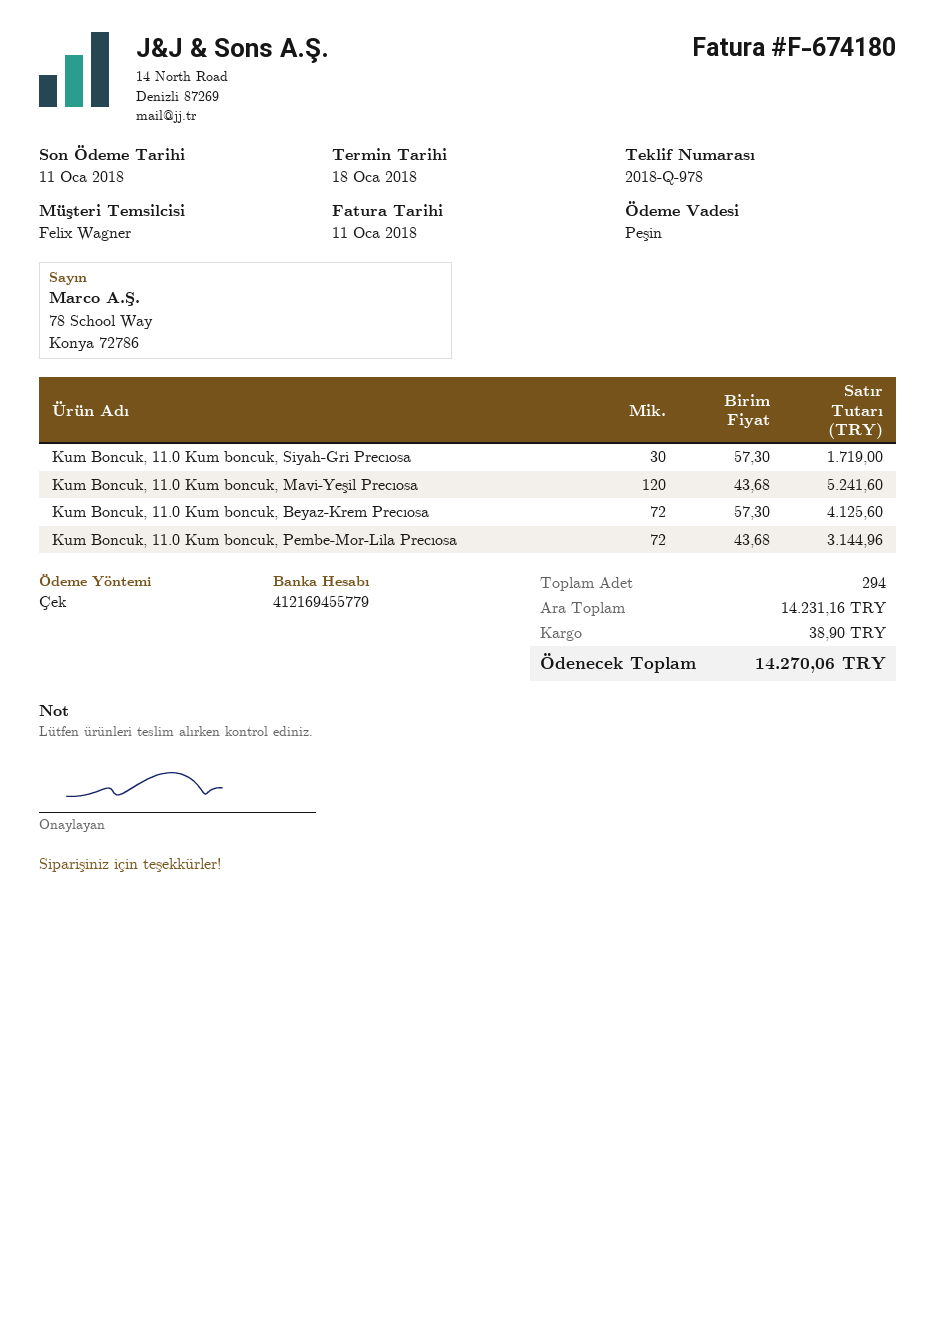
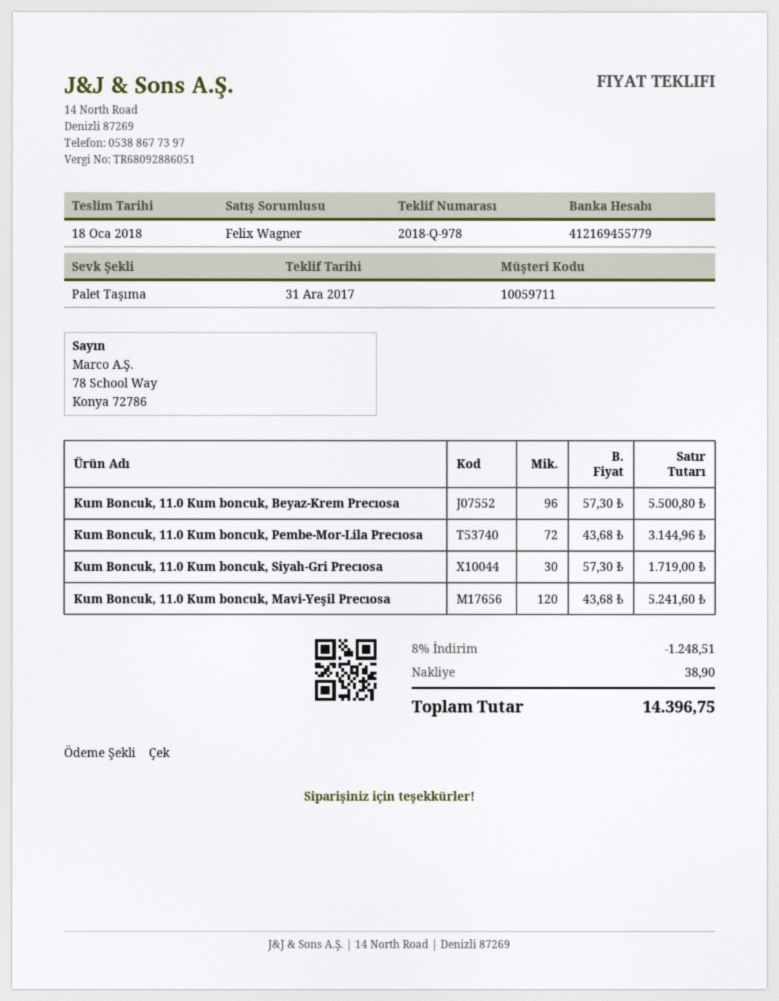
Kum Boncuk, 11.0 Kum boncuk, Beyaz-Krem Precıosa: 72 x 57.30 = 4125.60 -> 96 x 57.30 = 5500.80
discount: none -> 8% = 1248.51
total: 14270.06 -> 14396.75

